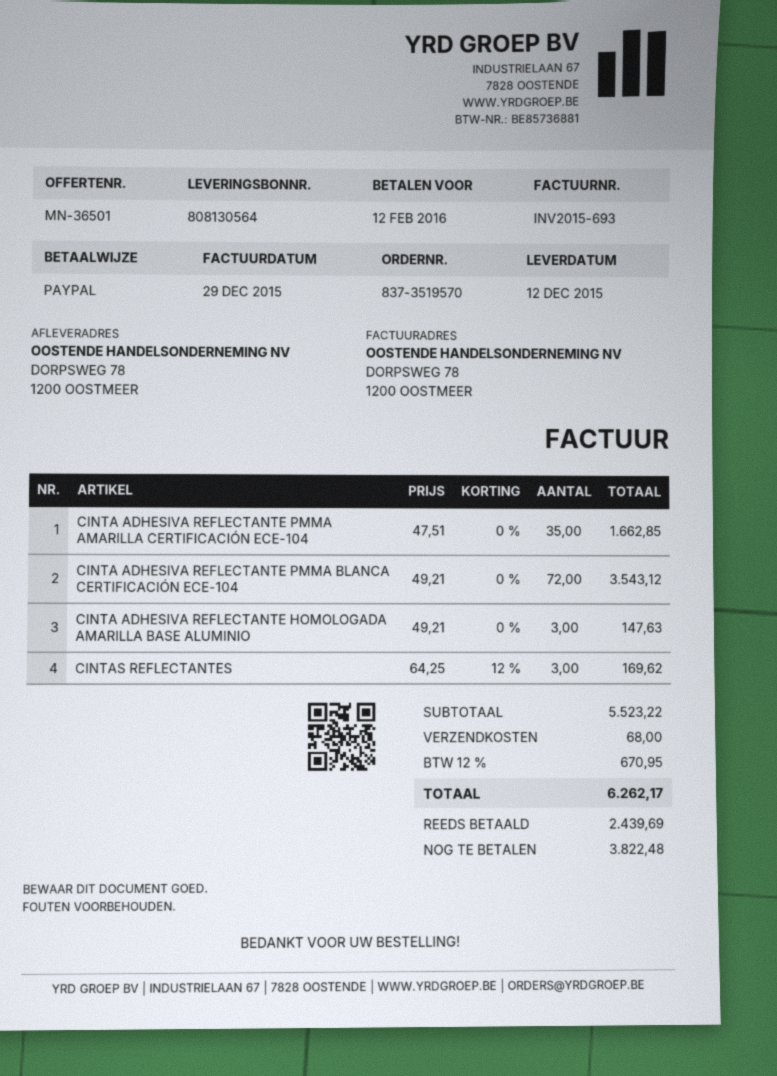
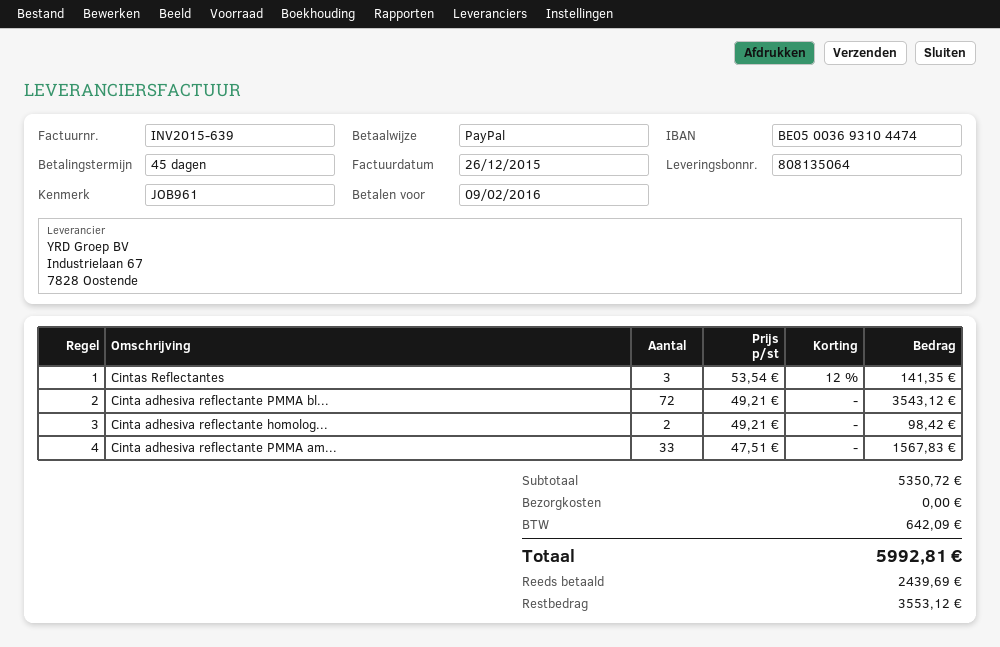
delivery note number: 808130564 -> 808135064
invoice number: INV2015-693 -> INV2015-639
invoice date: 2015-12-29 -> 2015-12-26
due date: 2016-02-12 -> 2016-02-09
CINTA ADHESIVA REFLECTANTE PMMA AMARILLA CERTIFICACIÓN ECE-104: 35 x 47.51 = 1662.85 -> 33 x 47.51 = 1567.83
CINTA ADHESIVA REFLECTANTE HOMOLOGADA AMARILLA BASE ALUMINIO: 3 x 49.21 = 147.63 -> 2 x 49.21 = 98.42
CINTAS REFLECTANTES: 3 x 64.25 - 12% = 169.62 -> 3 x 53.54 - 12% = 141.35
subtotal: 5523.22 -> 5350.72
shipping: 68.00 -> 0.00
tax: 670.95 -> 642.09
total: 6262.17 -> 5992.81
balance: 3822.48 -> 3553.12

